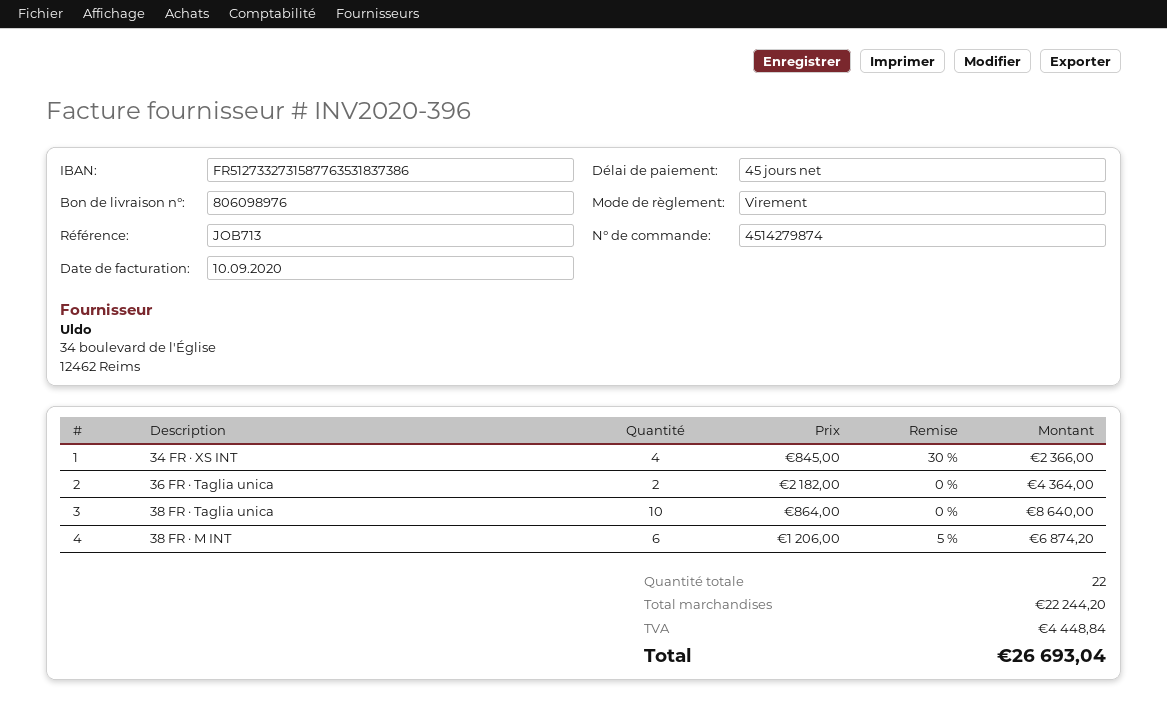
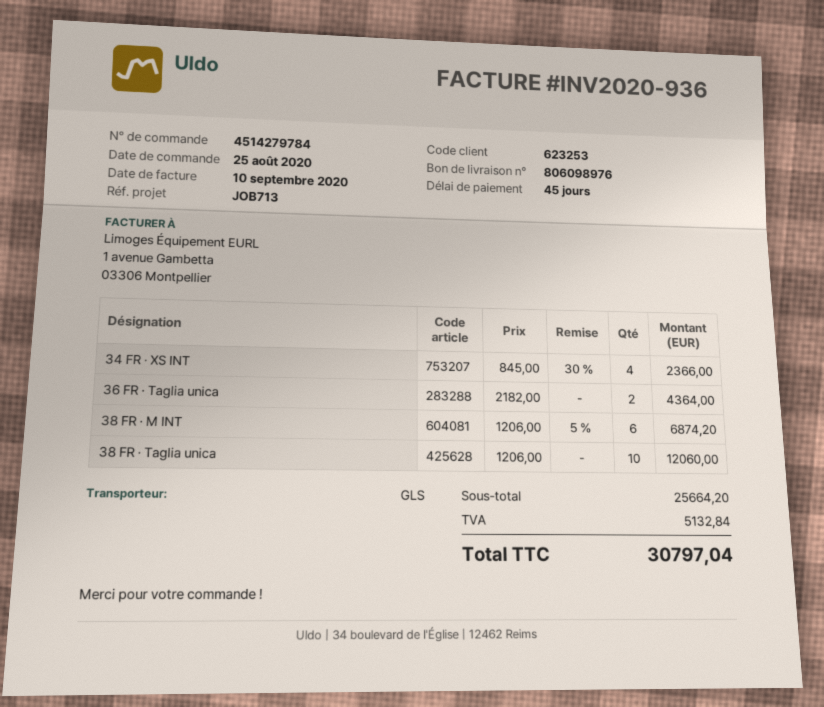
order number: 4514279874 -> 4514279784
invoice number: INV2020-396 -> INV2020-936
38 FR · Taglia unica: 10 x 864.00 = 8640.00 -> 10 x 1206.00 = 12060.00
subtotal: 22244.20 -> 25664.20
tax: 4448.84 -> 5132.84
total: 26693.04 -> 30797.04

